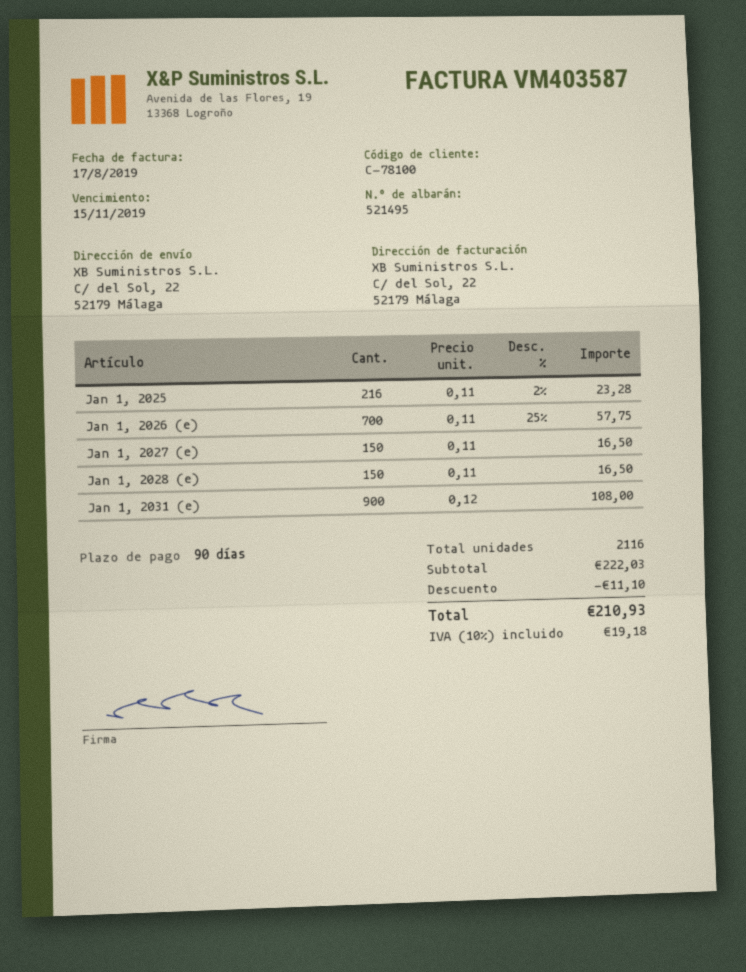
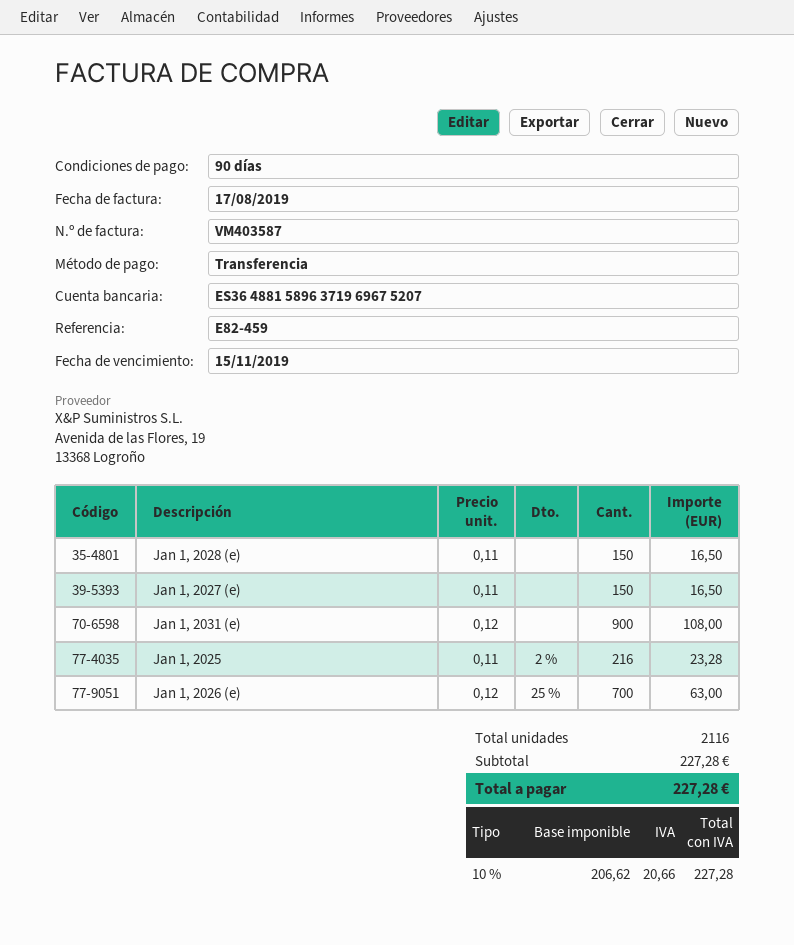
Jan 1, 2026 (e): 700 x 0.11 - 25% = 57.75 -> 700 x 0.12 - 25% = 63.00
subtotal: 222.03 -> 227.28
discount: 11.10 -> none
tax: 10% = 19.18 -> 10% = 20.66
total: 210.93 -> 227.28

